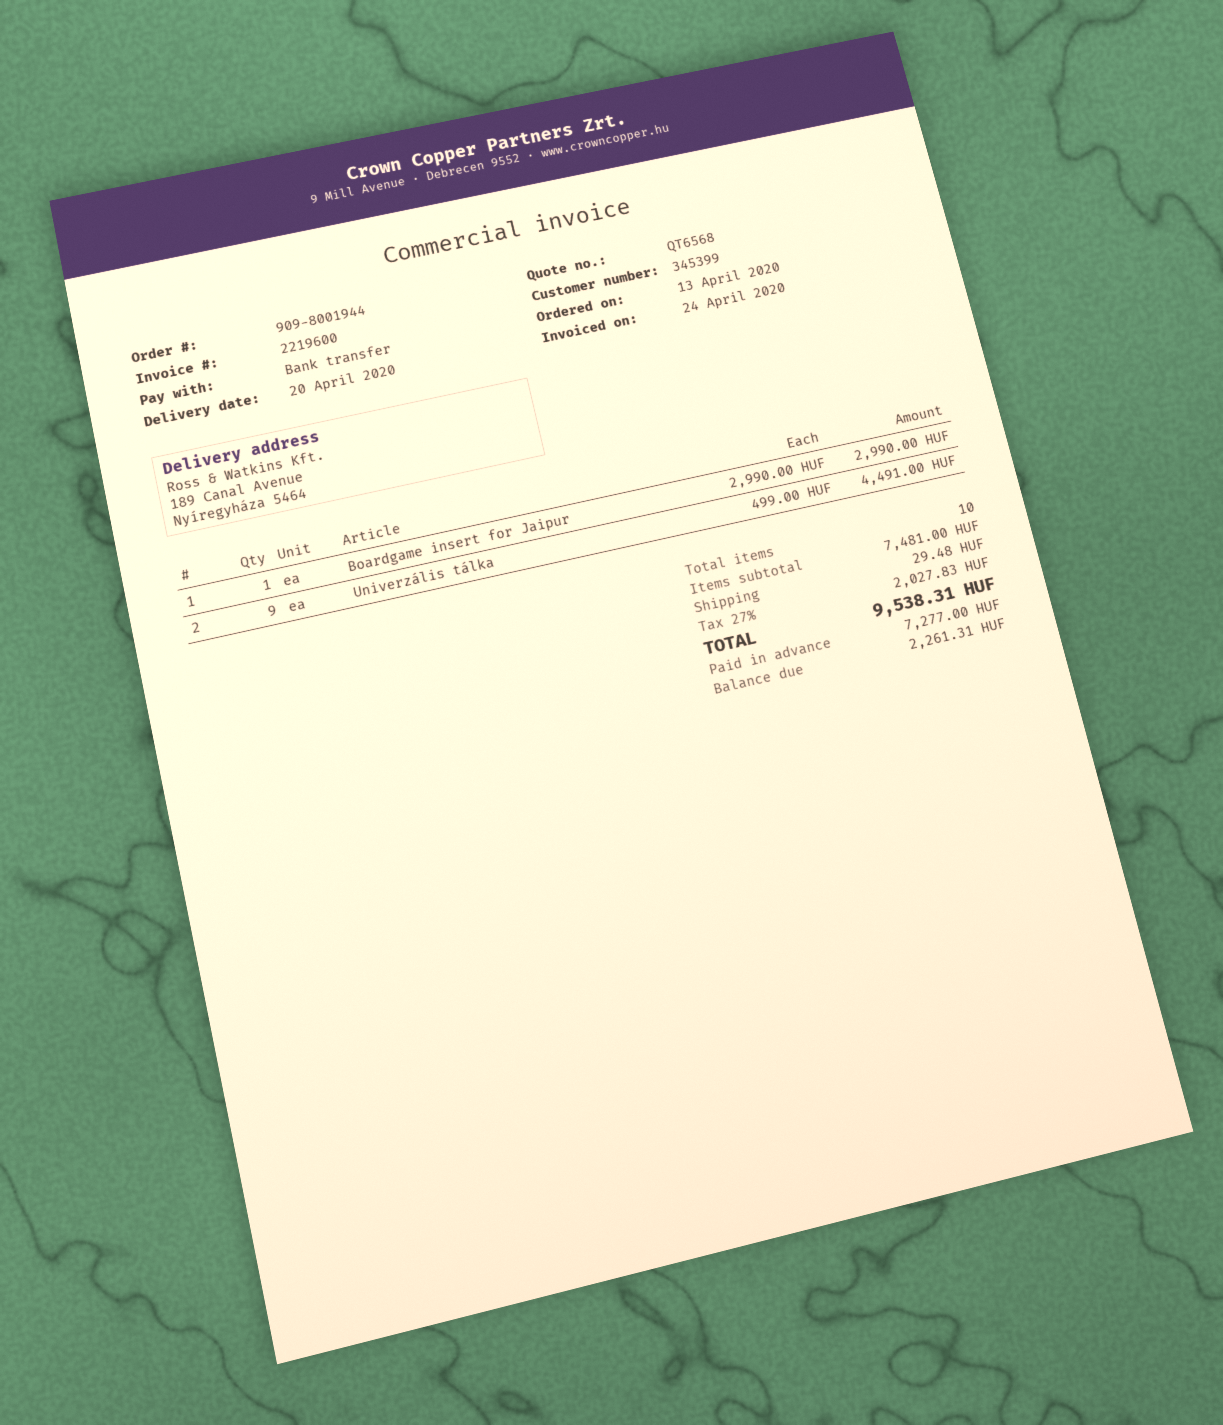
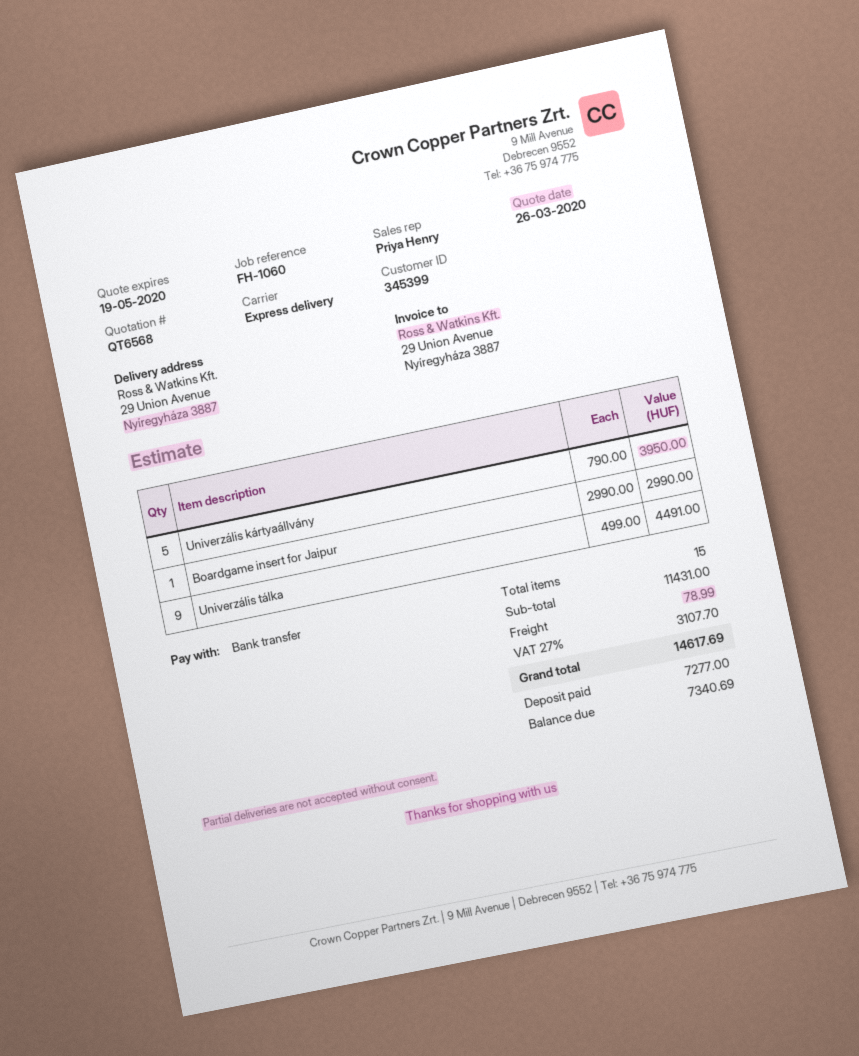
ship to: 189 Canal Avenue, Nyíregyháza 5464 -> 29 Union Avenue, Nyíregyháza 3887
Univerzális kártyaállvány: none -> 5 x 790.00 = 3950.00
total quantity: 10 -> 15
subtotal: 7481.00 -> 11431.00
shipping: 29.48 -> 78.99
tax: 27% = 2027.83 -> 27% = 3107.70
total: 9538.31 -> 14617.69
balance: 2261.31 -> 7340.69

